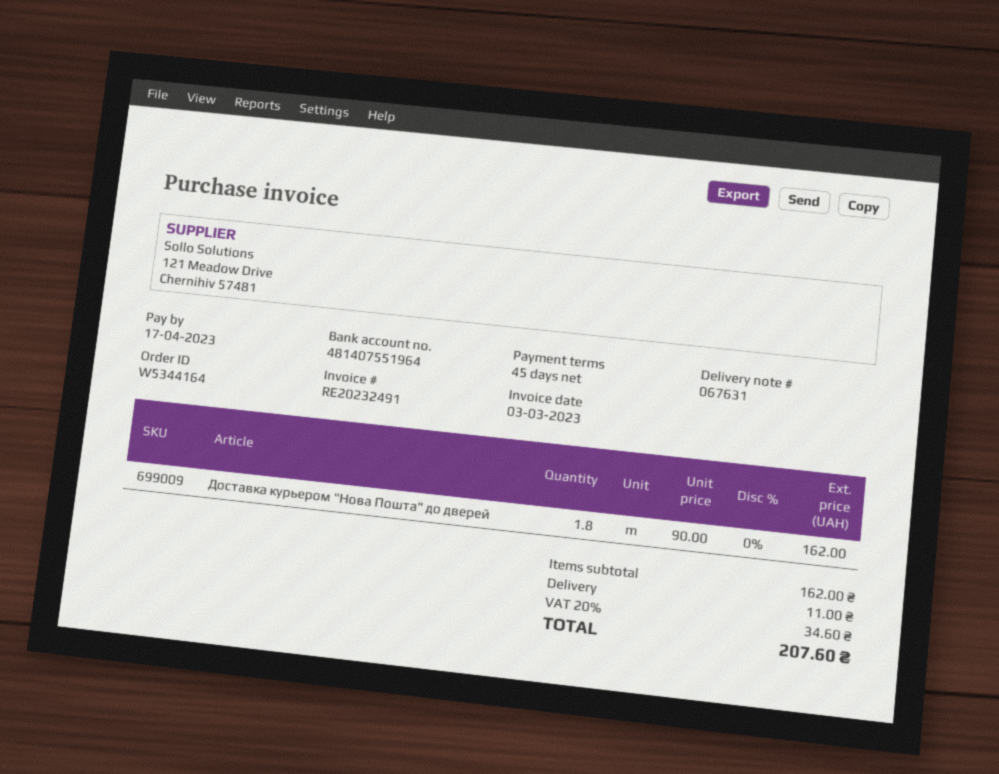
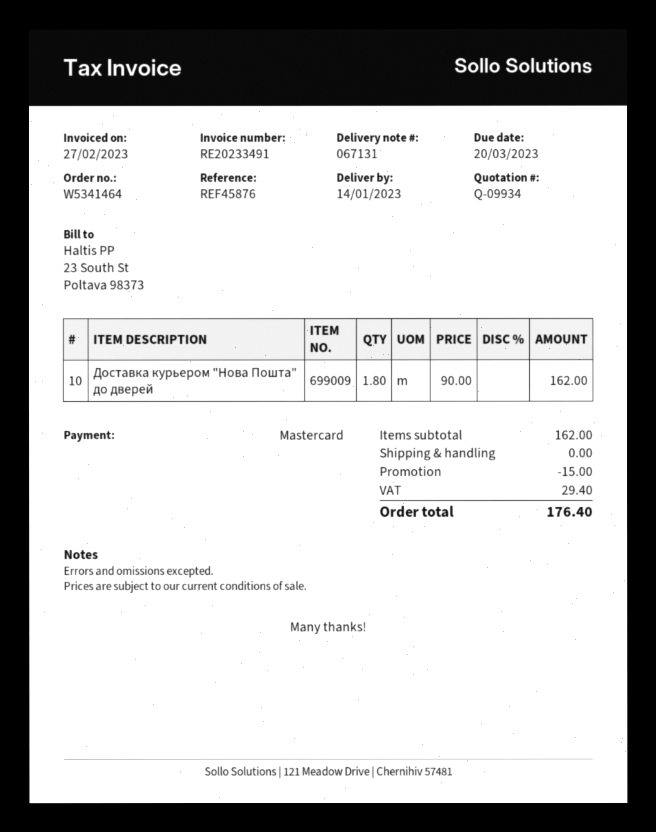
order number: W5344164 -> W5341464
delivery note number: 067631 -> 067131
invoice number: RE20232491 -> RE20233491
invoice date: 2023-03-03 -> 2023-02-27
due date: 2023-04-17 -> 2023-03-20
discount: none -> 15.00
shipping: 11.00 -> 0.00
tax: 34.60 -> 29.40
total: 207.60 -> 176.40

